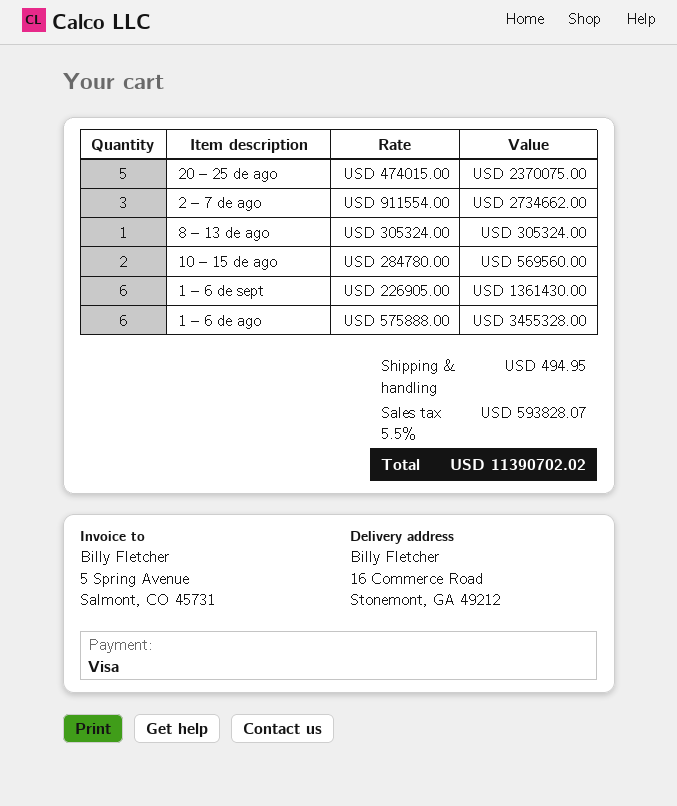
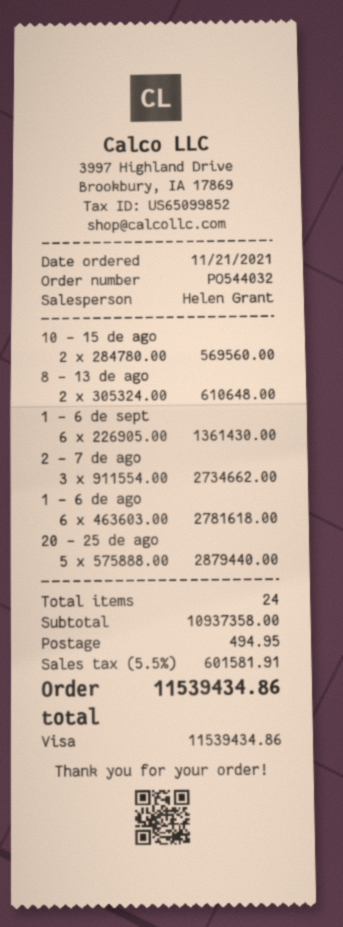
20 – 25 de ago: 5 x 474015.00 = 2370075.00 -> 5 x 575888.00 = 2879440.00
8 – 13 de ago: 1 x 305324.00 = 305324.00 -> 2 x 305324.00 = 610648.00
1 – 6 de ago: 6 x 575888.00 = 3455328.00 -> 6 x 463603.00 = 2781618.00
tax: 5.5% = 593828.07 -> 5.5% = 601581.91
total: 11390702.02 -> 11539434.86

